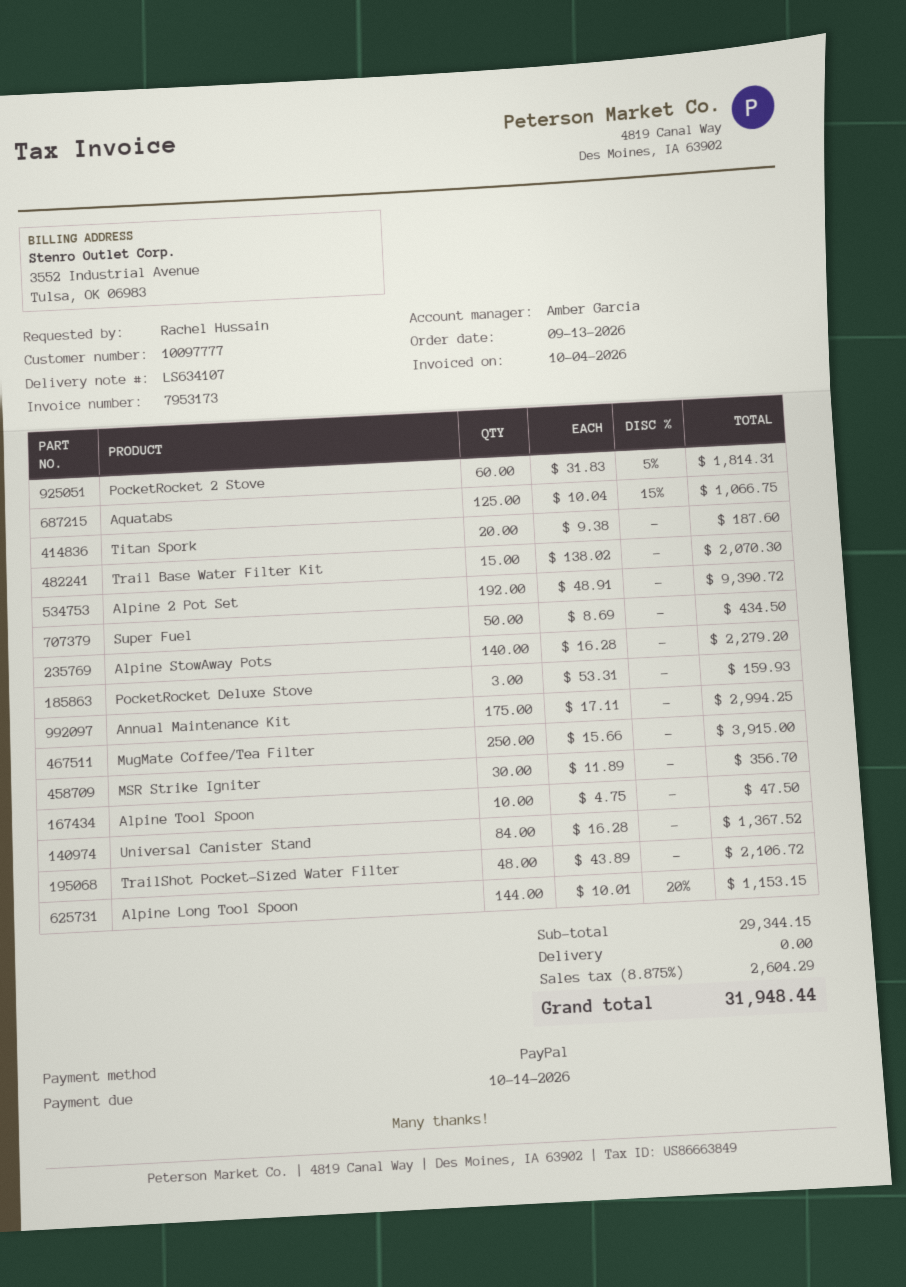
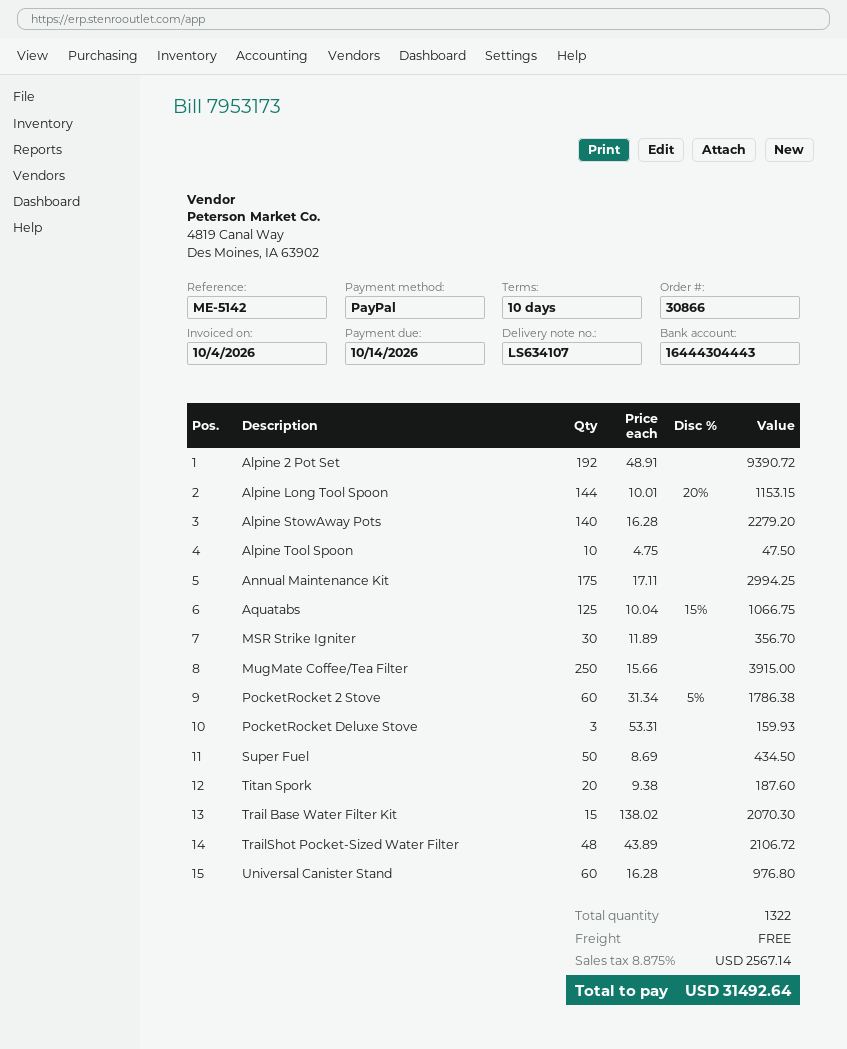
PocketRocket 2 Stove: 60 x 31.83 - 5% = 1814.31 -> 60 x 31.34 - 5% = 1786.38
Universal Canister Stand: 84 x 16.28 = 1367.52 -> 60 x 16.28 = 976.80
tax: 8.875% = 2604.29 -> 8.875% = 2567.14
total: 31948.44 -> 31492.64

